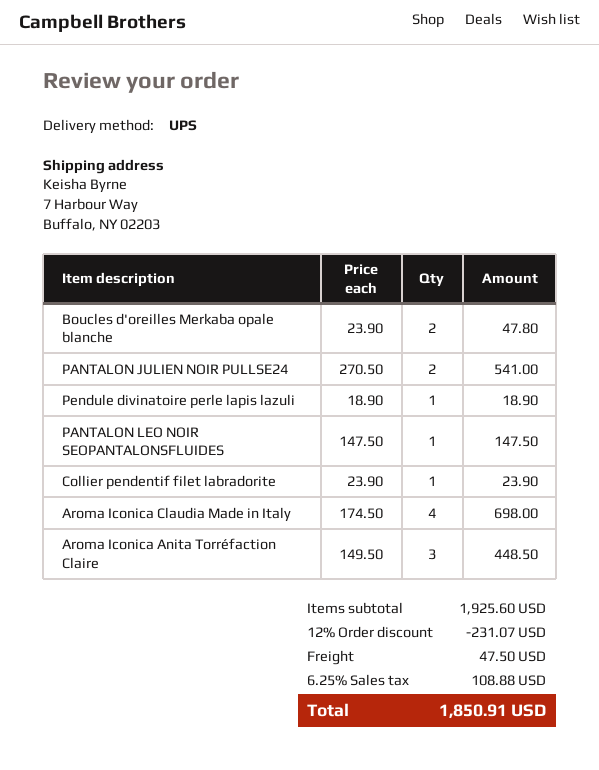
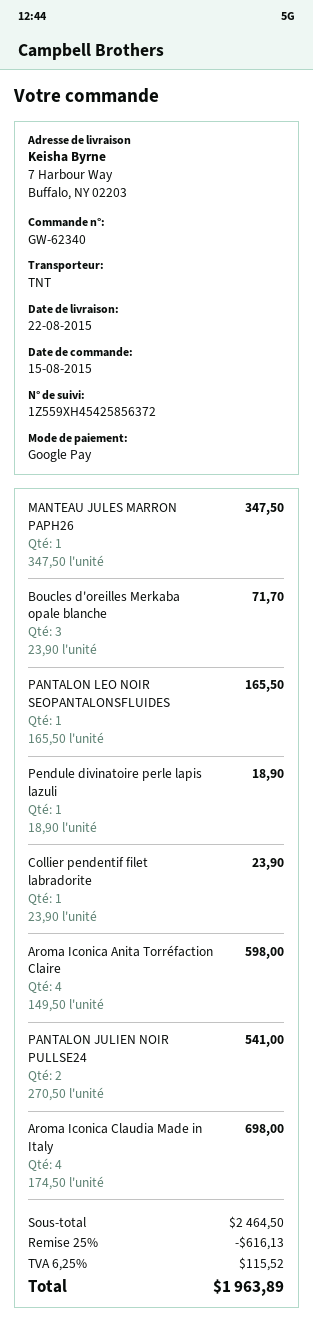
shipping method: UPS -> TNT
Boucles d'oreilles Merkaba opale blanche: 2 x 23.90 = 47.80 -> 3 x 23.90 = 71.70
PANTALON LEO NOIR SEOPANTALONSFLUIDES: 1 x 147.50 = 147.50 -> 1 x 165.50 = 165.50
Aroma Iconica Anita Torréfaction Claire: 3 x 149.50 = 448.50 -> 4 x 149.50 = 598.00
MANTEAU JULES MARRON PAPH26: none -> 1 x 347.50 = 347.50
subtotal: 1925.60 -> 2464.50
discount: 12% = 231.07 -> 25% = 616.13
shipping: 47.50 -> none
tax: 6.25% = 108.88 -> 6.25% = 115.52
total: 1850.91 -> 1963.89

